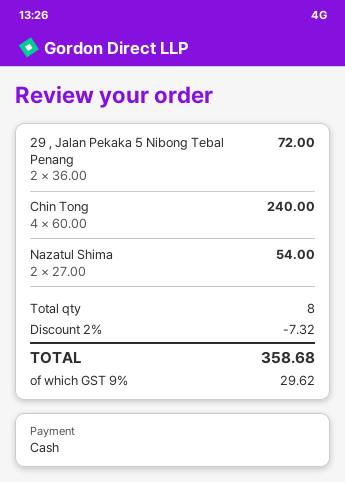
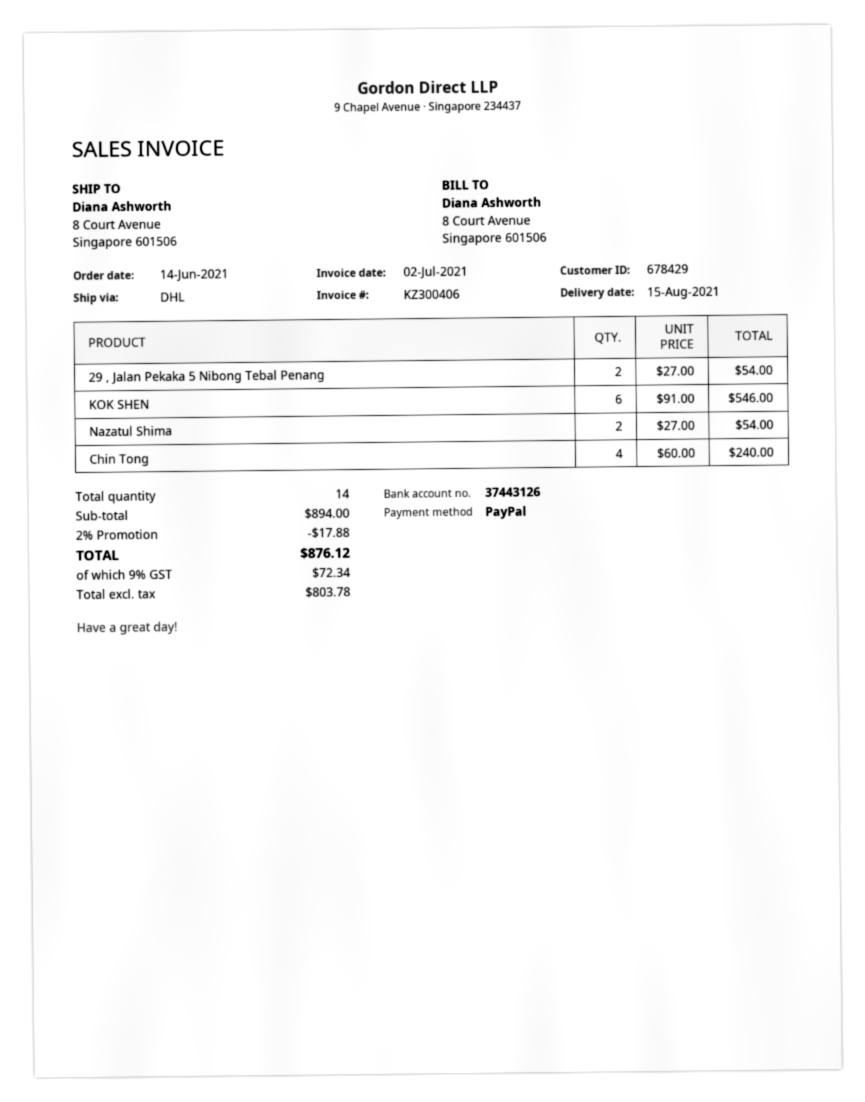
payment method: cash -> PayPal
29 , Jalan Pekaka 5 Nibong Tebal Penang: 2 x 36.00 = 72.00 -> 2 x 27.00 = 54.00
KOK SHEN: none -> 6 x 91.00 = 546.00
total quantity: 8 -> 14
discount: 2% = 7.32 -> 2% = 17.88
tax: 9% = 29.62 -> 9% = 72.34
total: 358.68 -> 876.12

